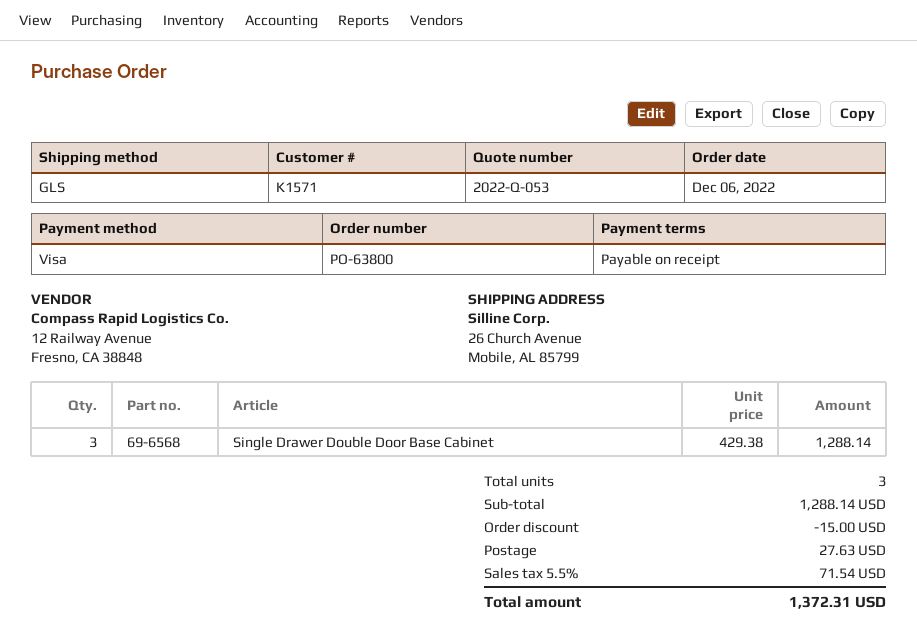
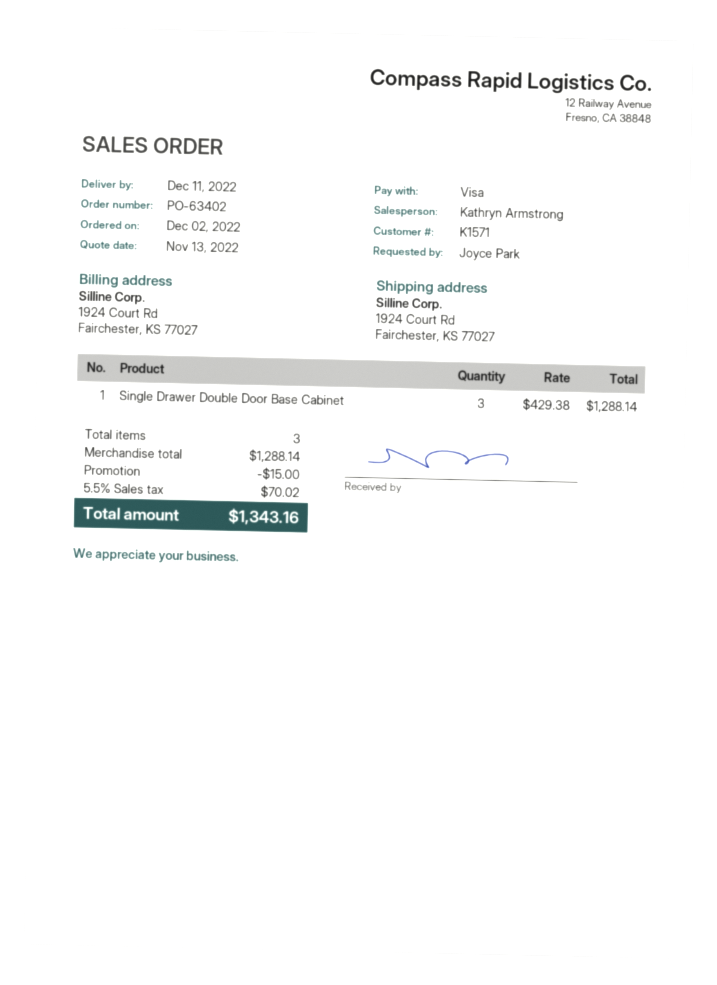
order number: PO-63800 -> PO-63402
order date: 2022-12-06 -> 2022-12-02
ship to: 26 Church Avenue, Mobile, AL 85799 -> 1924 Court Rd, Fairchester, KS 77027
shipping: 27.63 -> none
tax: 5.5% = 71.54 -> 5.5% = 70.02
total: 1372.31 -> 1343.16

